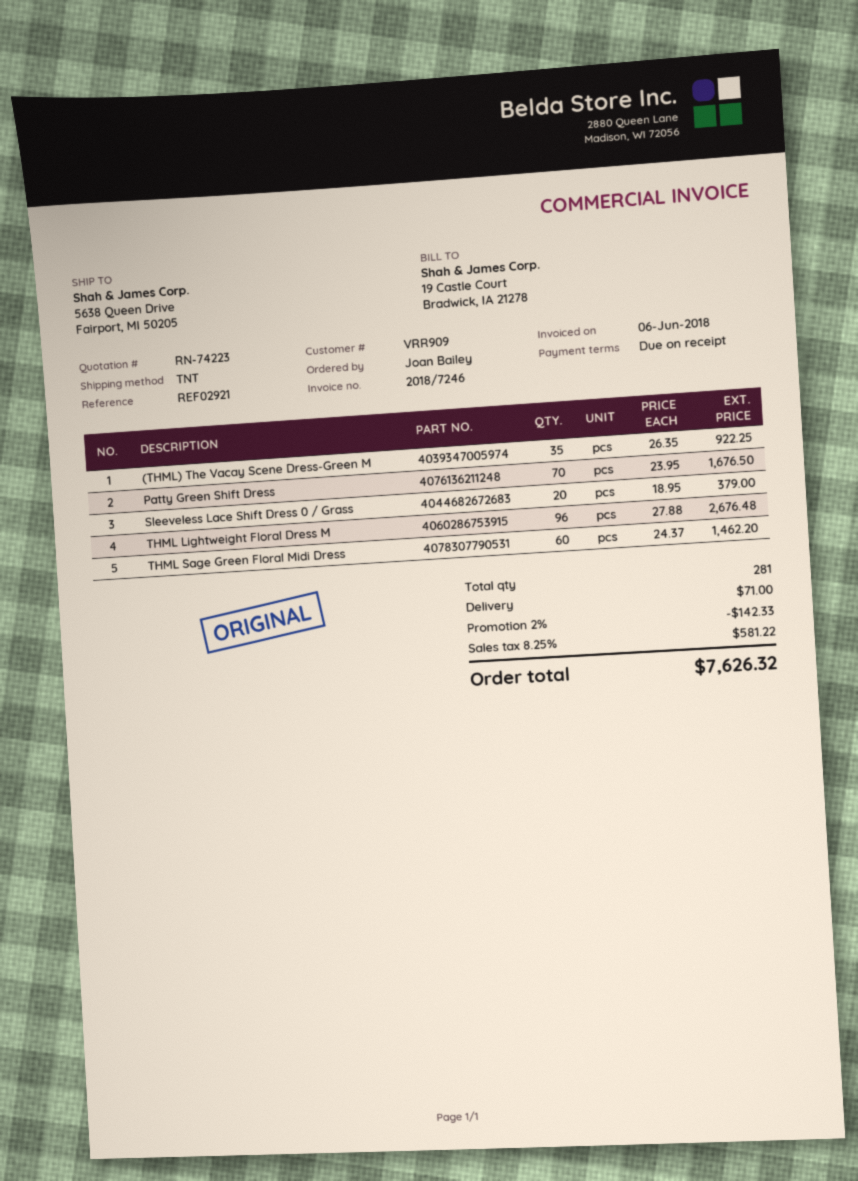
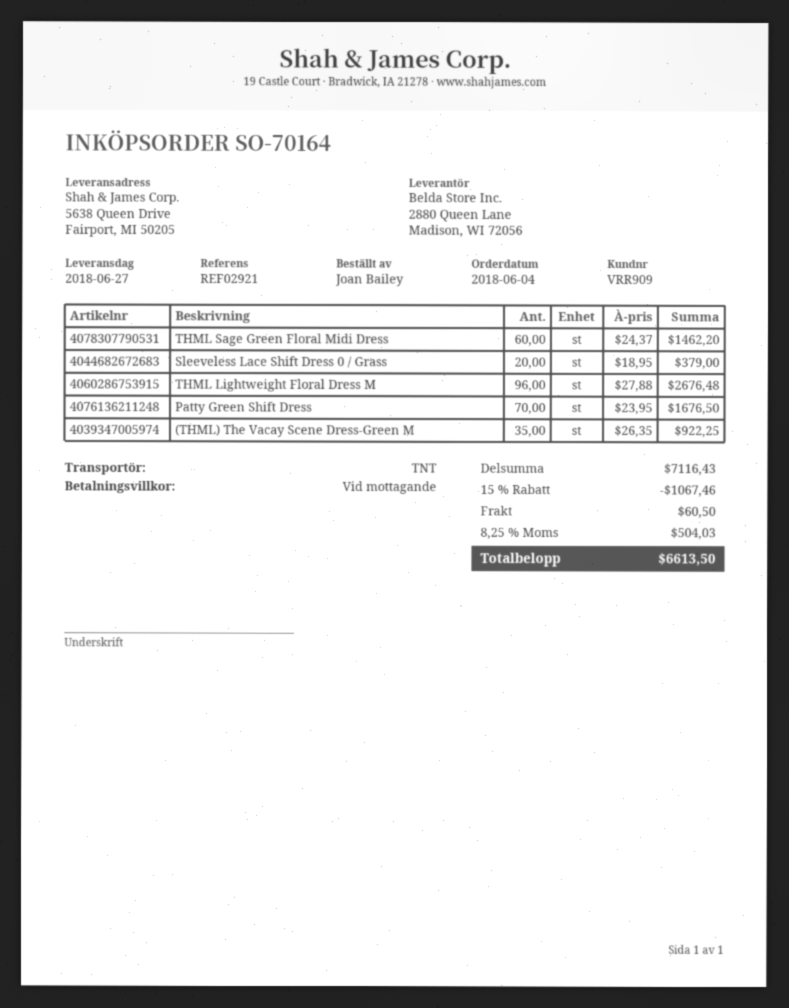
discount: 2% = 142.33 -> 15% = 1067.46
shipping: 71.00 -> 60.50
tax: 8.25% = 581.22 -> 8.25% = 504.03
total: 7626.32 -> 6613.50

